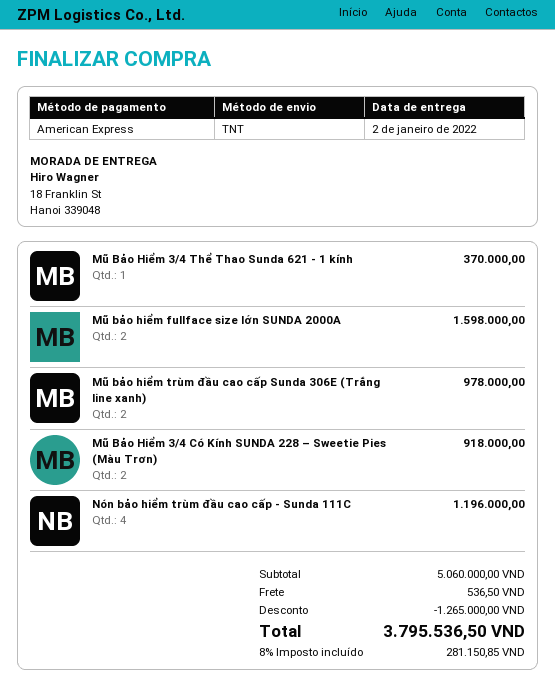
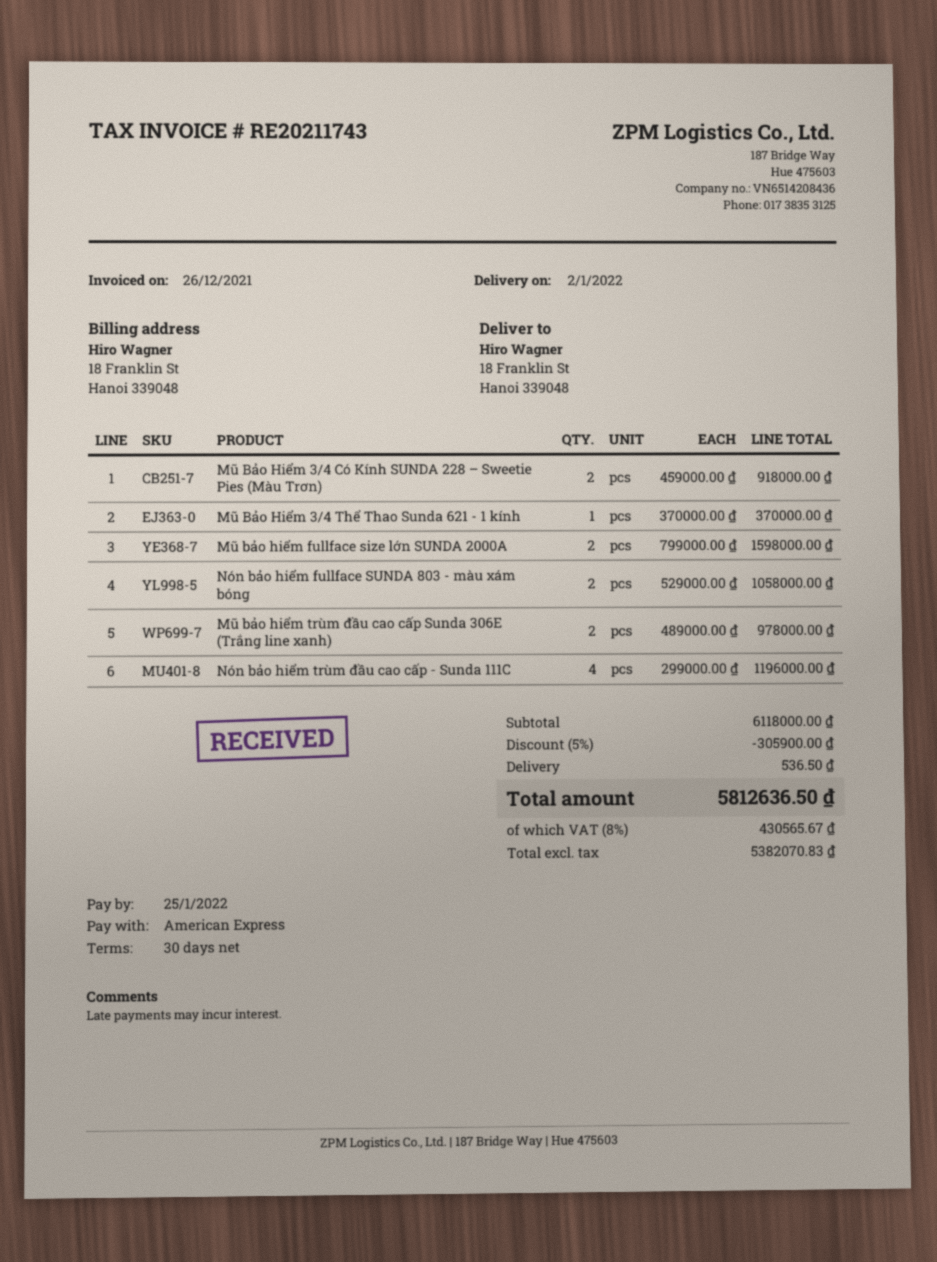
Nón bảo hiểm fullface SUNDA 803 - màu xám bóng: none -> 2 for 1058000.00
subtotal: 5060000.00 -> 6118000.00
discount: 1265000.00 -> 305900.00
tax: 8% = 281150.85 -> 8% = 430565.67
total: 3795536.50 -> 5812636.50

